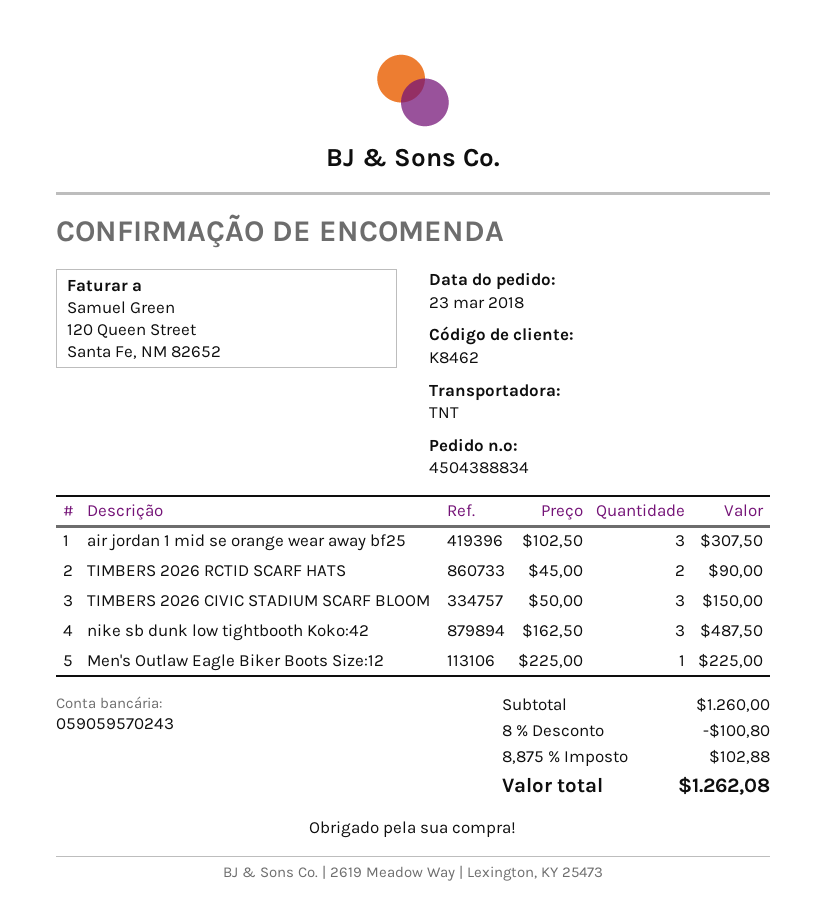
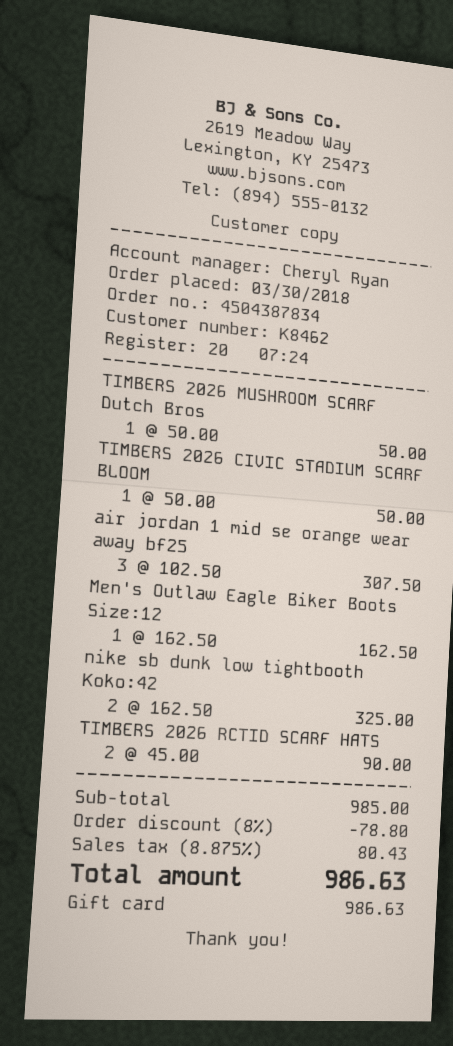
order number: 4504388834 -> 4504387834
order date: 2018-03-23 -> 2018-03-30
TIMBERS 2026 CIVIC STADIUM SCARF BLOOM: 3 x 50.00 = 150.00 -> 1 x 50.00 = 50.00
nike sb dunk low tightbooth Koko:42: 3 x 162.50 = 487.50 -> 2 x 162.50 = 325.00
Men's Outlaw Eagle Biker Boots Size:12: 1 x 225.00 = 225.00 -> 1 x 162.50 = 162.50
TIMBERS 2026 MUSHROOM SCARF Dutch Bros: none -> 1 x 50.00 = 50.00
subtotal: 1260.00 -> 985.00
discount: 8% = 100.80 -> 8% = 78.80
tax: 8.875% = 102.88 -> 8.875% = 80.43
total: 1262.08 -> 986.63

